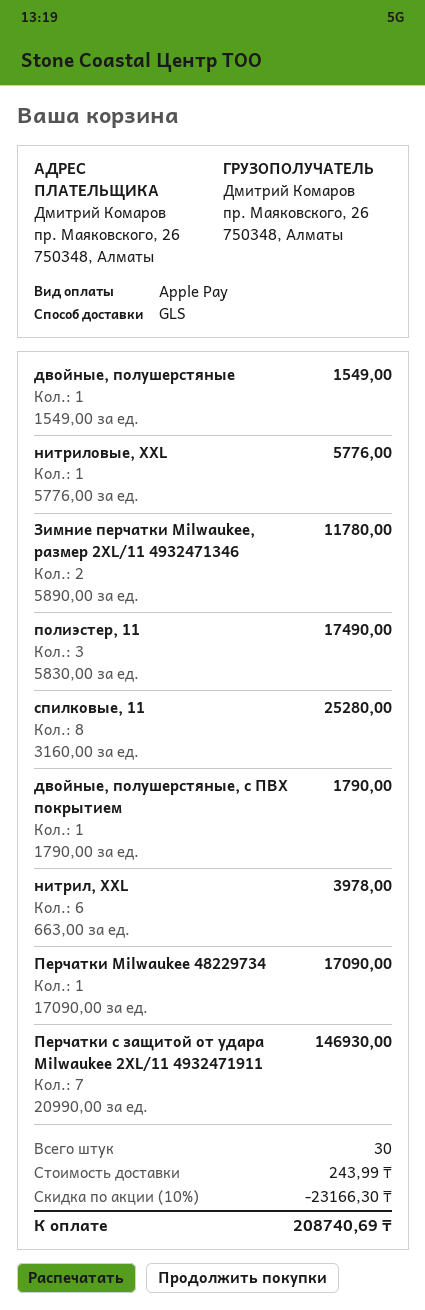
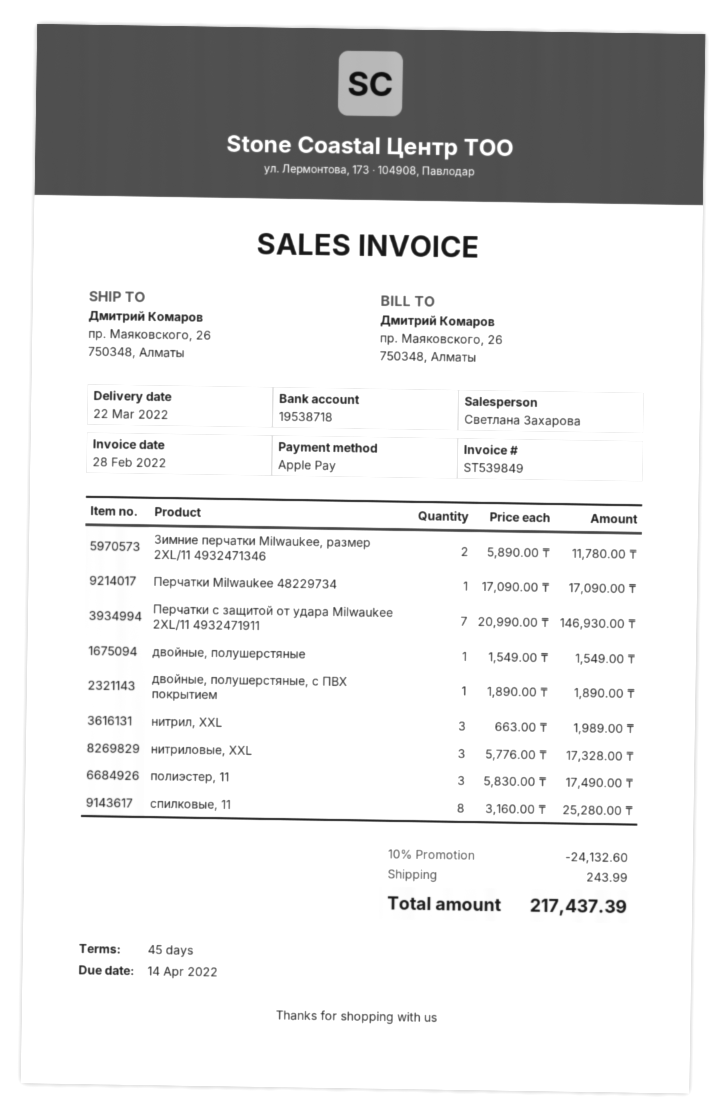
нитриловые, XXL: 1 x 5776.00 = 5776.00 -> 3 x 5776.00 = 17328.00
двойные, полушерстяные, с ПВХ покрытием: 1 x 1790.00 = 1790.00 -> 1 x 1890.00 = 1890.00
нитрил, XXL: 6 x 663.00 = 3978.00 -> 3 x 663.00 = 1989.00
discount: 10% = 23166.30 -> 10% = 24132.60
total: 208740.69 -> 217437.39

